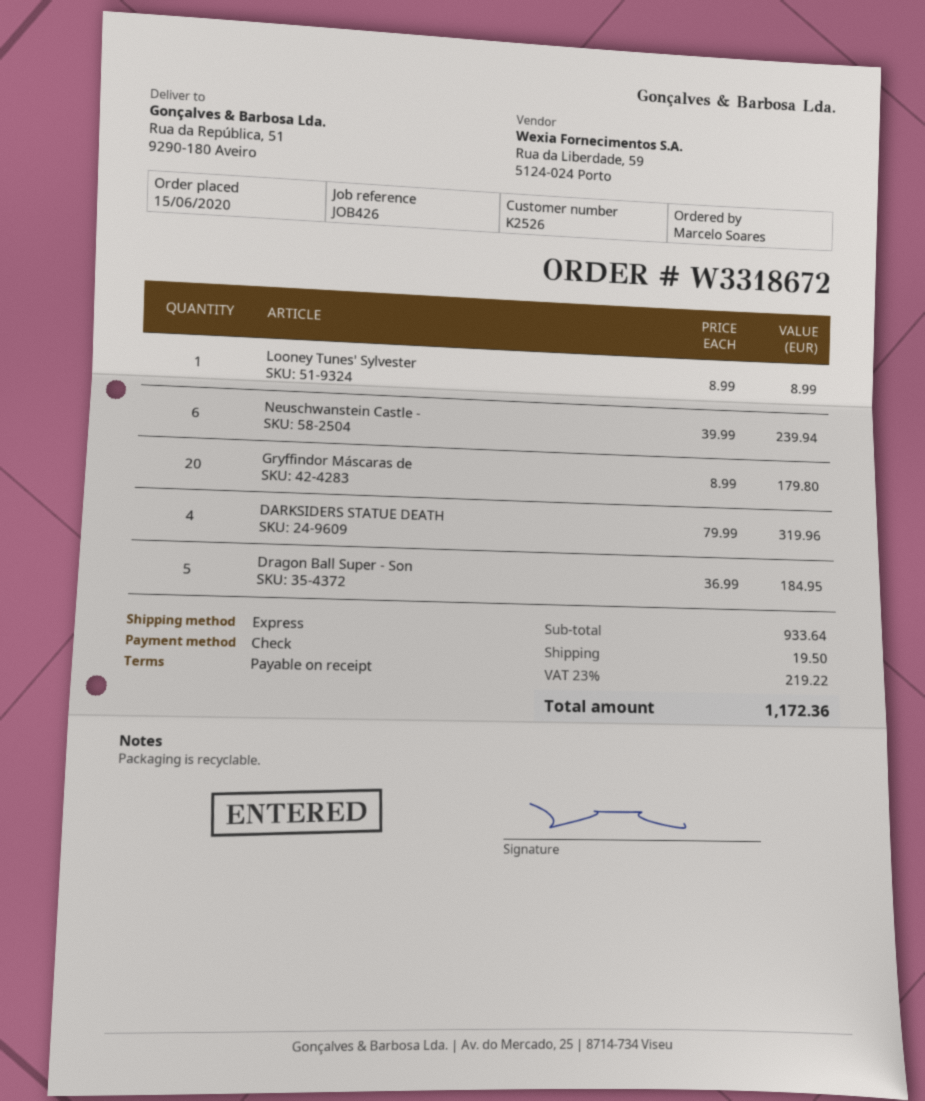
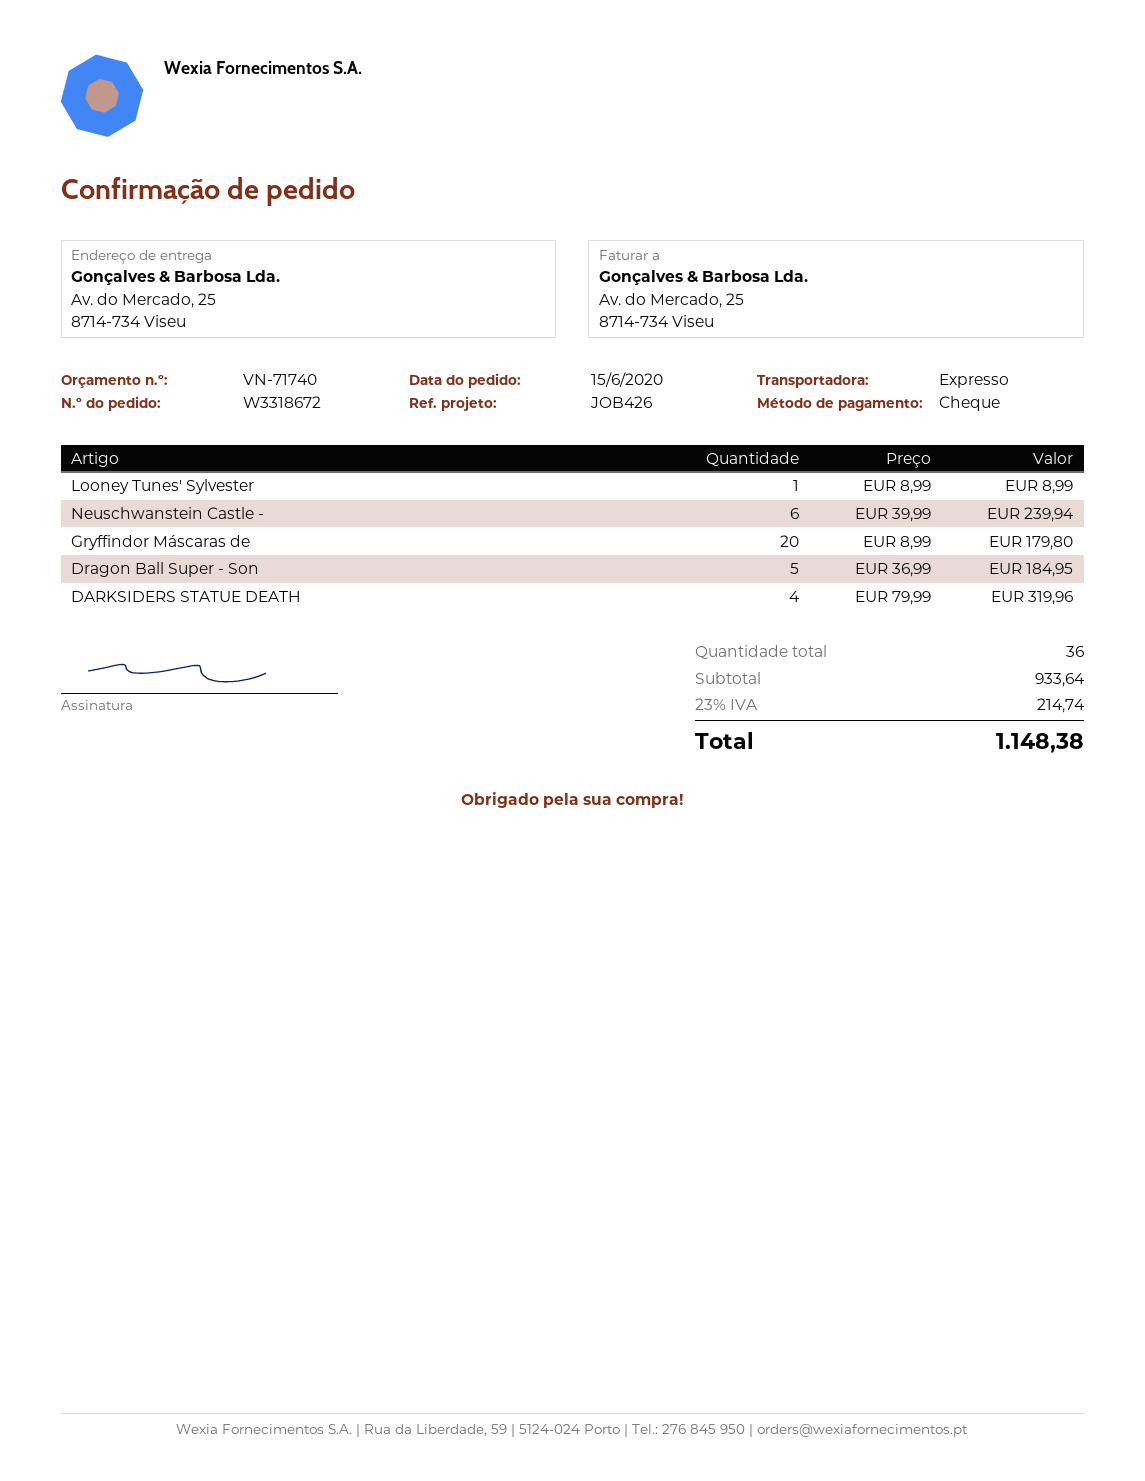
ship to: Rua da República, 51, 9290-180 Aveiro -> Av. do Mercado, 25, 8714-734 Viseu
shipping: 19.50 -> none
tax: 23% = 219.22 -> 23% = 214.74
total: 1172.36 -> 1148.38

